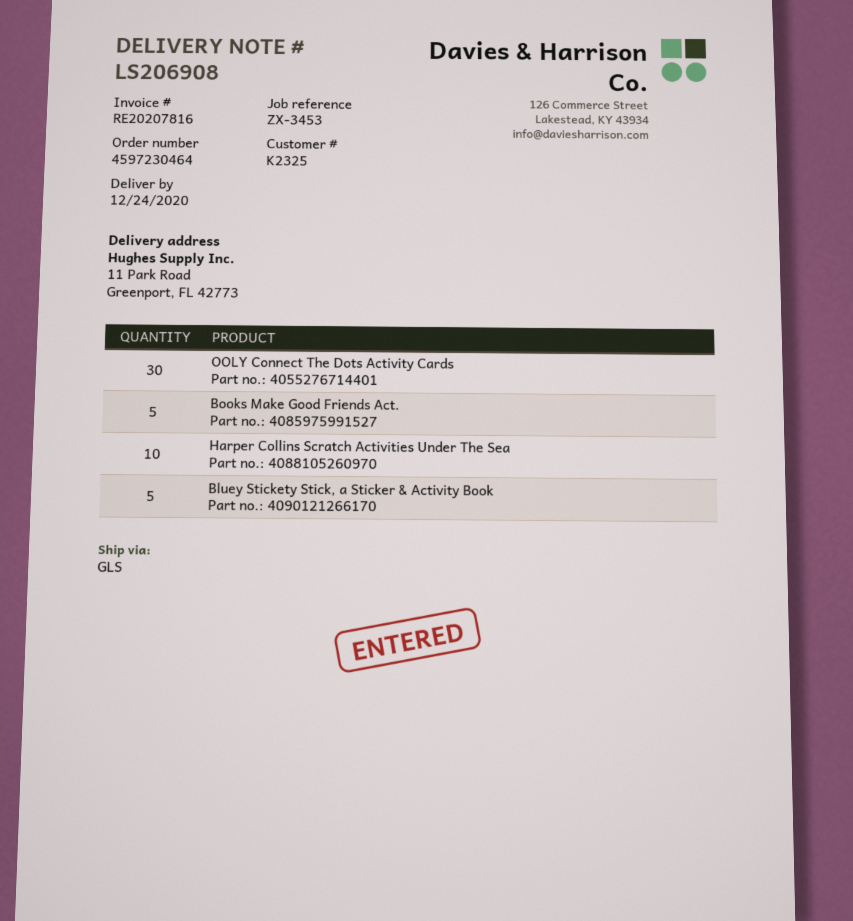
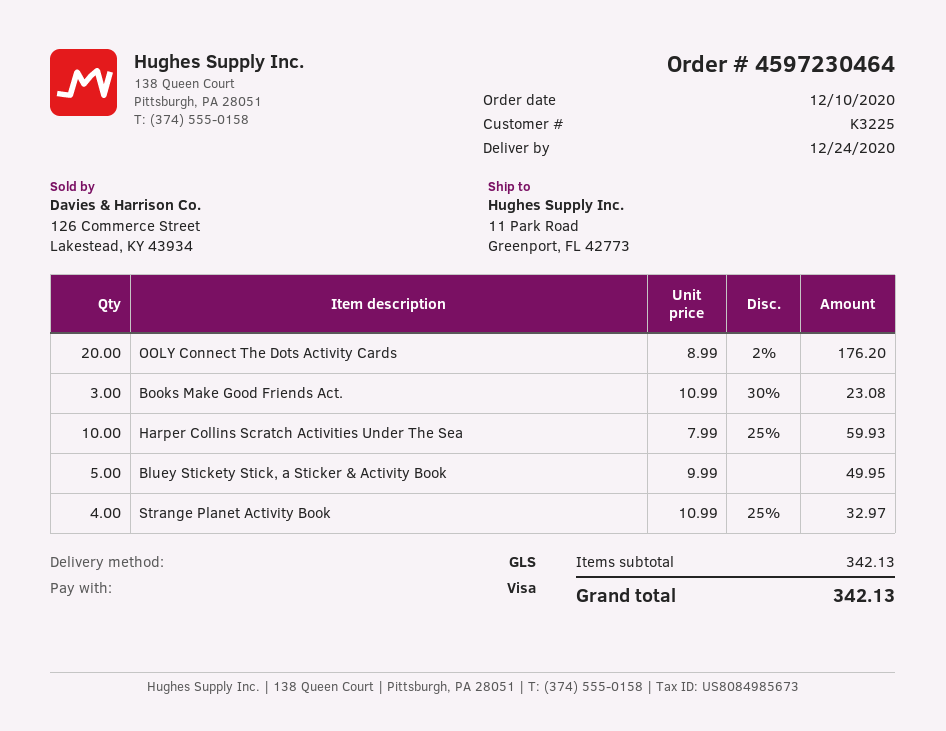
customer number: K2325 -> K3225
OOLY Connect The Dots Activity Cards: 30 -> 20
Books Make Good Friends Act.: 5 -> 3
Strange Planet Activity Book: none -> 4

